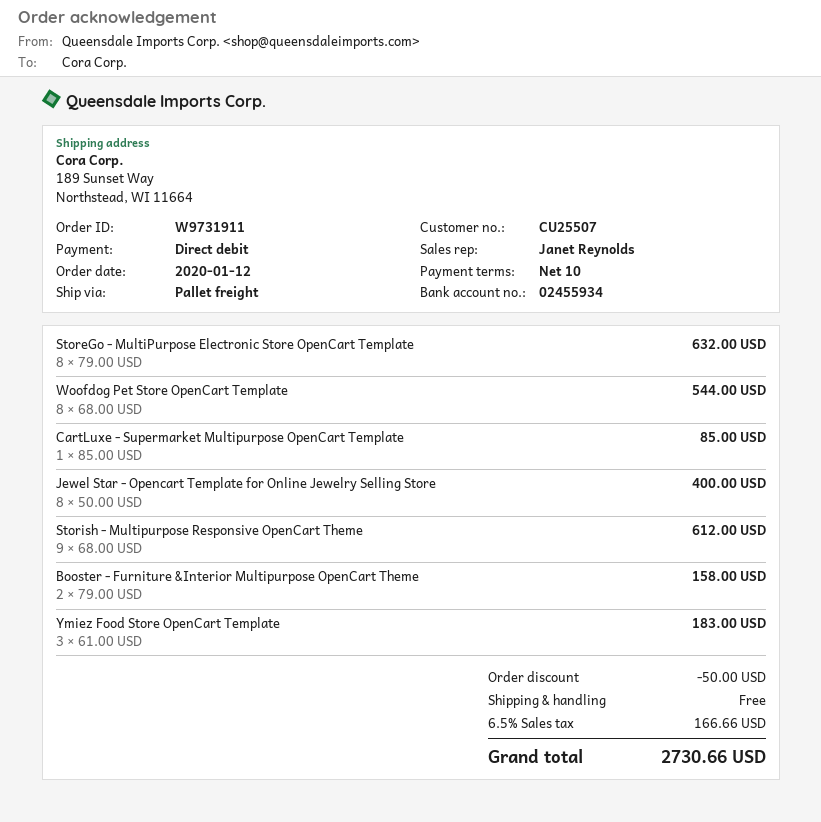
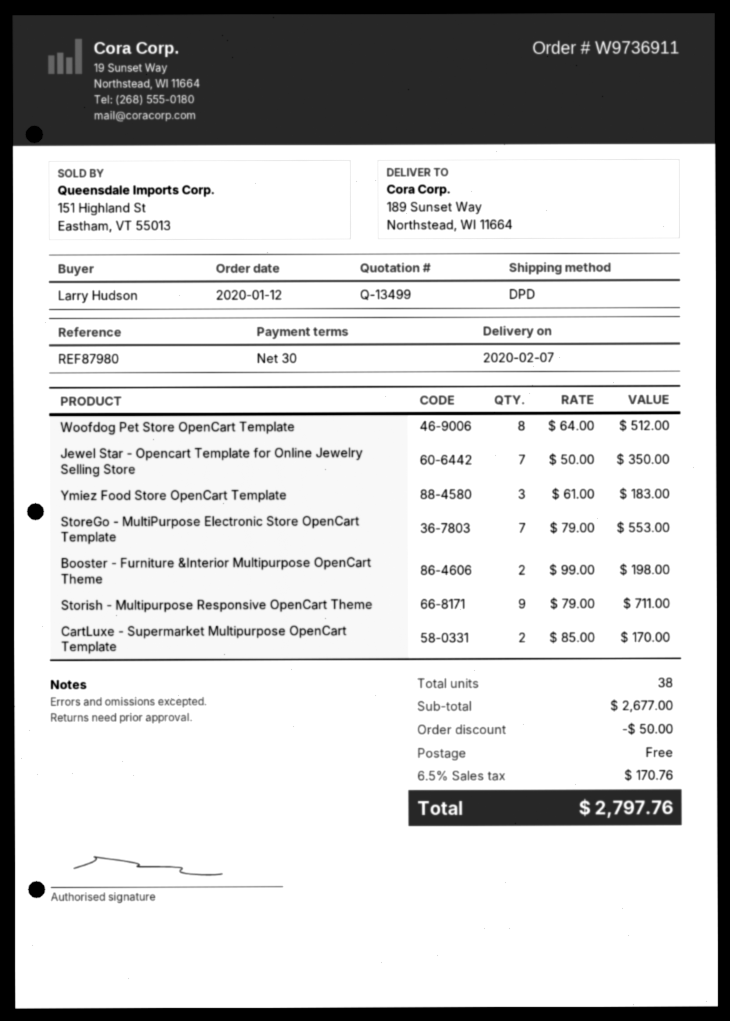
order number: W9731911 -> W9736911
payment terms: 10 days -> 30 days
shipping method: pallet freight -> DPD
StoreGo - MultiPurpose Electronic Store OpenCart Template: 8 x 79.00 = 632.00 -> 7 x 79.00 = 553.00
Woofdog Pet Store OpenCart Template: 8 x 68.00 = 544.00 -> 8 x 64.00 = 512.00
CartLuxe - Supermarket Multipurpose OpenCart Template: 1 x 85.00 = 85.00 -> 2 x 85.00 = 170.00
Jewel Star - Opencart Template for Online Jewelry Selling Store: 8 x 50.00 = 400.00 -> 7 x 50.00 = 350.00
Storish - Multipurpose Responsive OpenCart Theme: 9 x 68.00 = 612.00 -> 9 x 79.00 = 711.00
Booster - Furniture &Interior Multipurpose OpenCart Theme: 2 x 79.00 = 158.00 -> 2 x 99.00 = 198.00
tax: 6.5% = 166.66 -> 6.5% = 170.76
total: 2730.66 -> 2797.76

